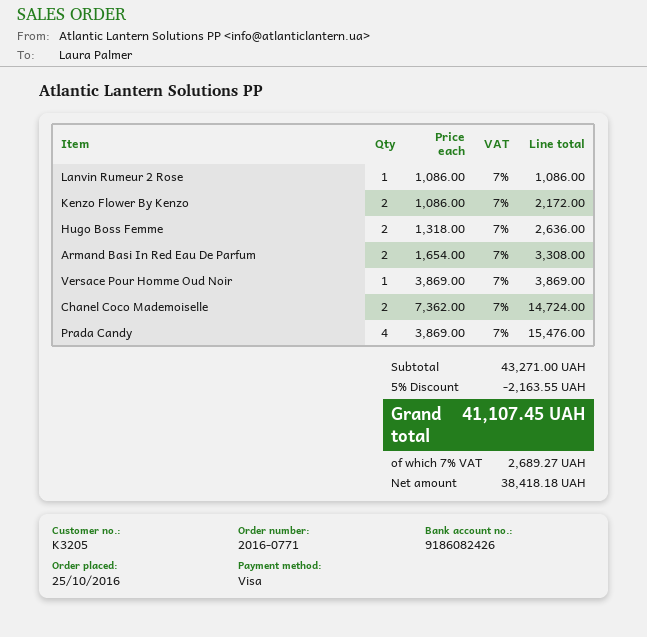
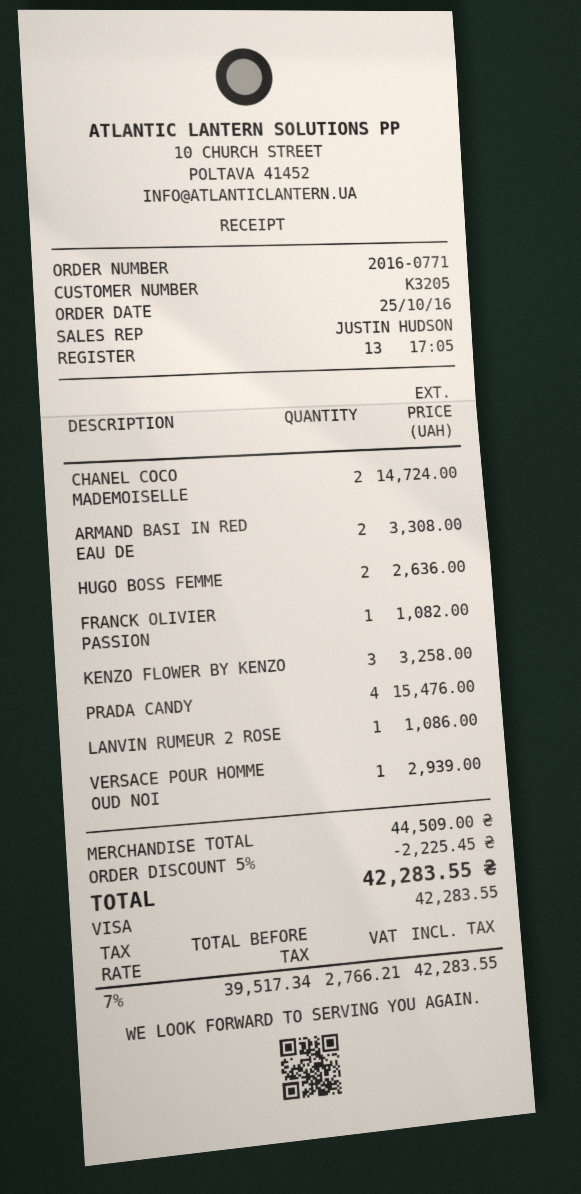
Kenzo Flower By Kenzo: 2 for 2172.00 -> 3 for 3258.00
Versace Pour Homme Oud Noir: 1 for 3869.00 -> 1 for 2939.00
FRANCK OLIVIER PASSION: none -> 1 for 1082.00
subtotal: 43271.00 -> 44509.00
discount: 5% = 2163.55 -> 5% = 2225.45
net: 38418.18 -> 39517.34
tax: 7% = 2689.27 -> 7% = 2766.21
total: 41107.45 -> 42283.55

